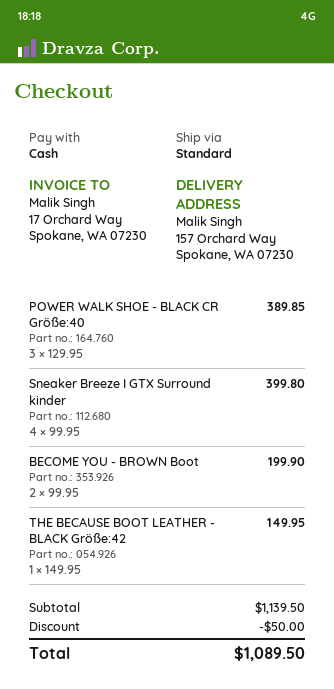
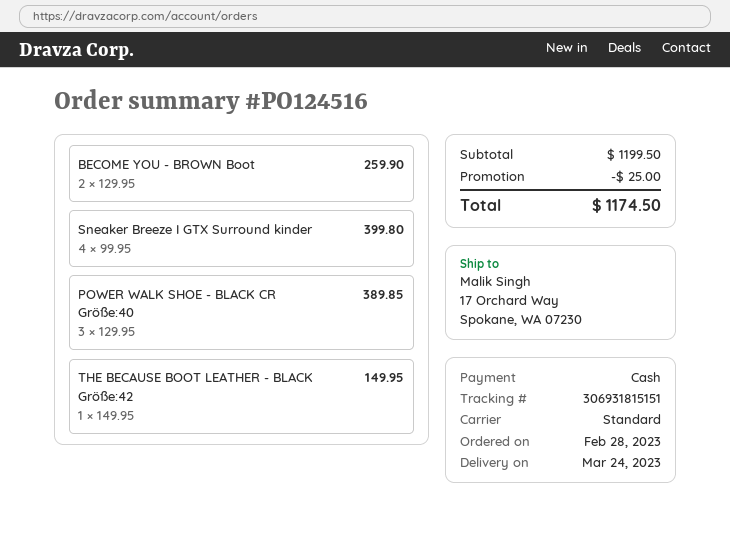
ship to: 157 Orchard Way, Spokane, WA 07230 -> 17 Orchard Way, Spokane, WA 07230
BECOME YOU - BROWN Boot: 2 x 99.95 = 199.90 -> 2 x 129.95 = 259.90
subtotal: 1139.50 -> 1199.50
discount: 50.00 -> 25.00
total: 1089.50 -> 1174.50

